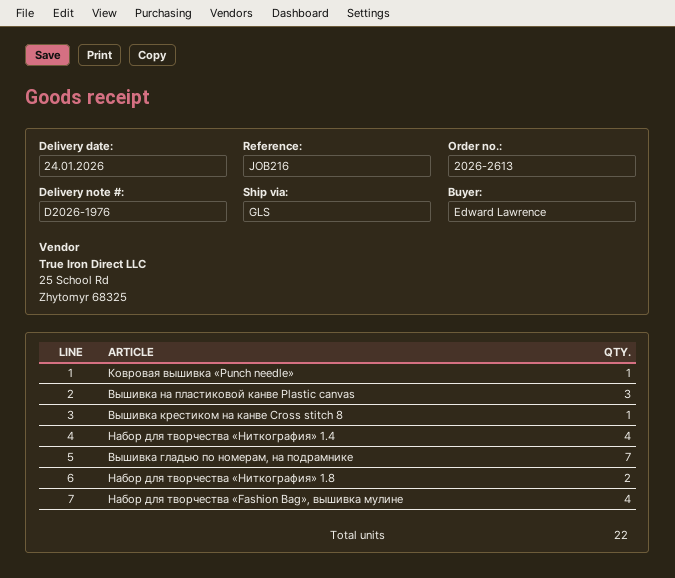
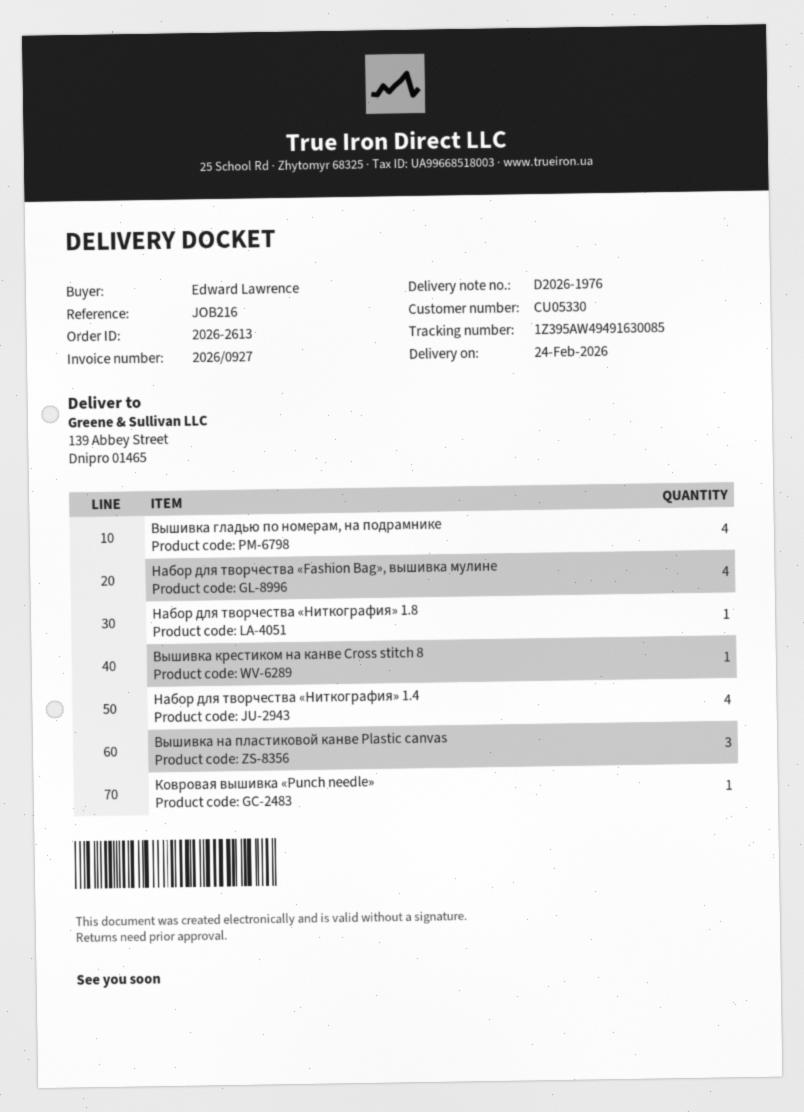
delivery date: 2026-01-24 -> 2026-02-24
Вышивка гладью по номерам, на подрамнике: 7 -> 4
Набор для творчества «Ниткография» 1.8: 2 -> 1

